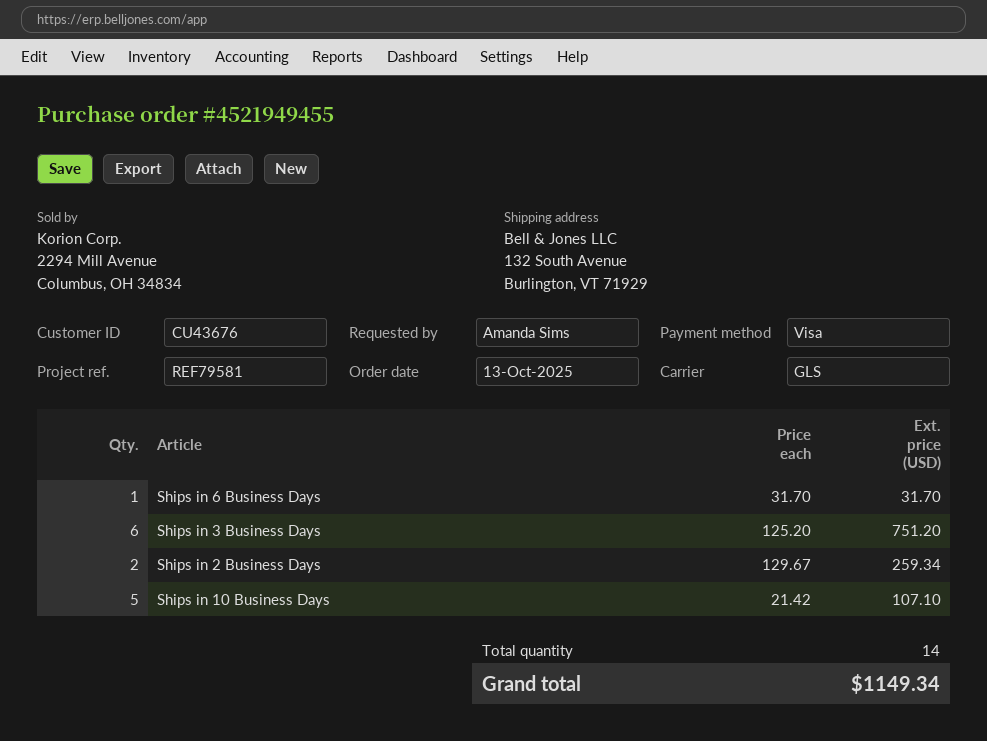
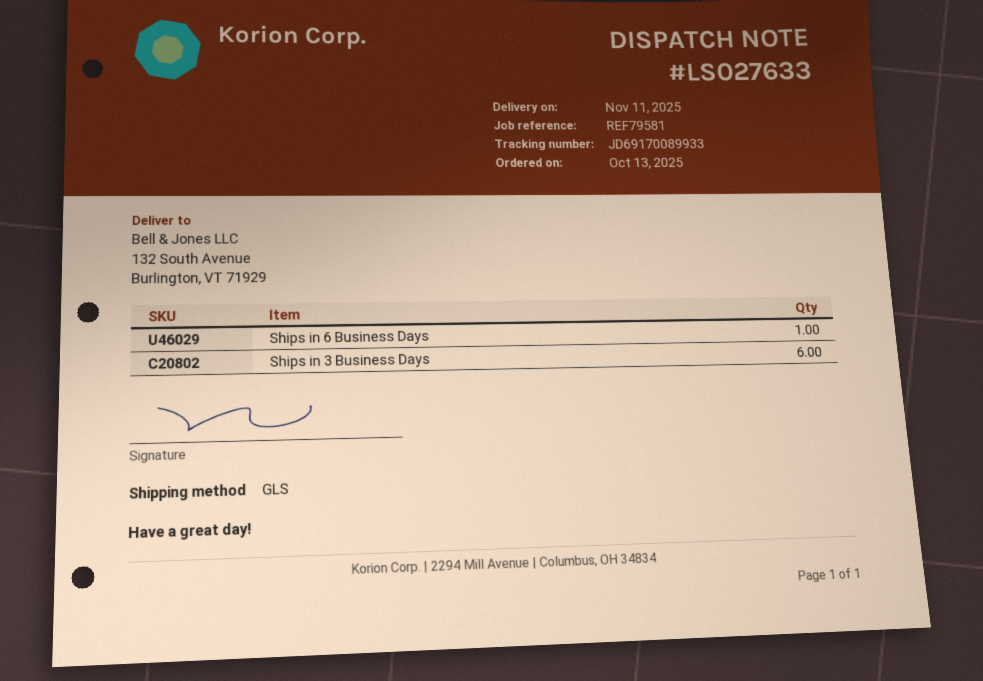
Ships in 2 Business Days: 2 -> none
Ships in 10 Business Days: 5 -> none

